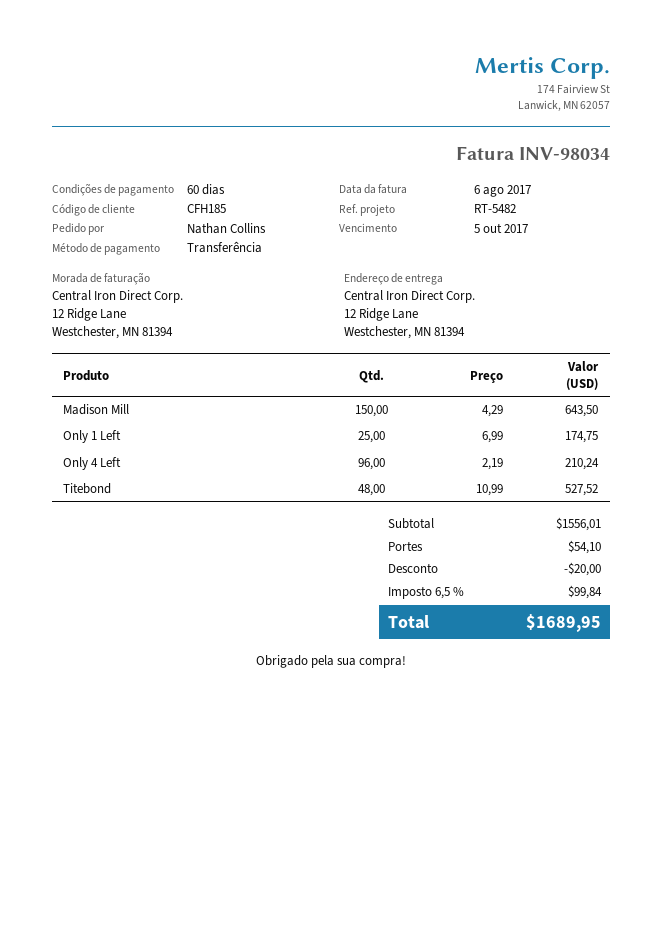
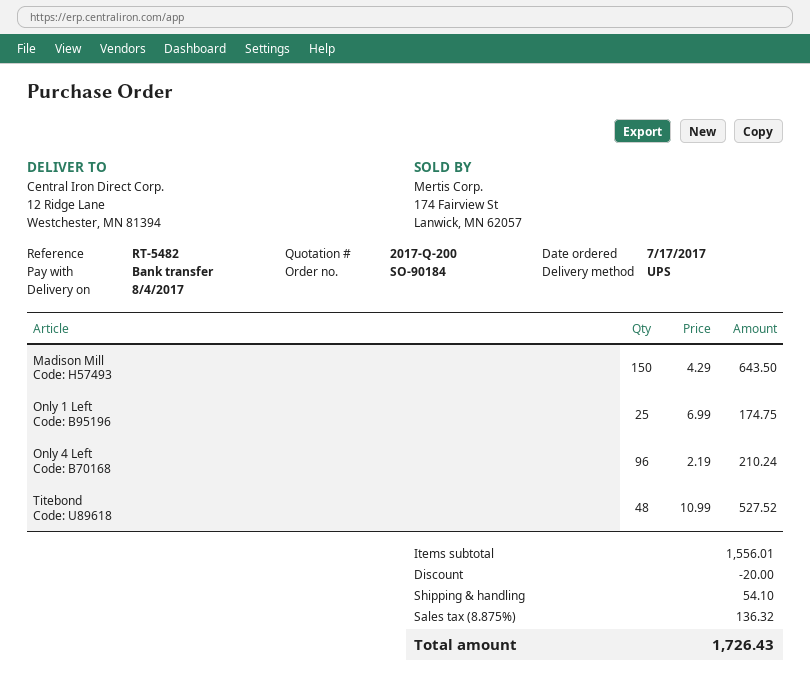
tax: 6.5% = 99.84 -> 8.875% = 136.32
total: 1689.95 -> 1726.43

